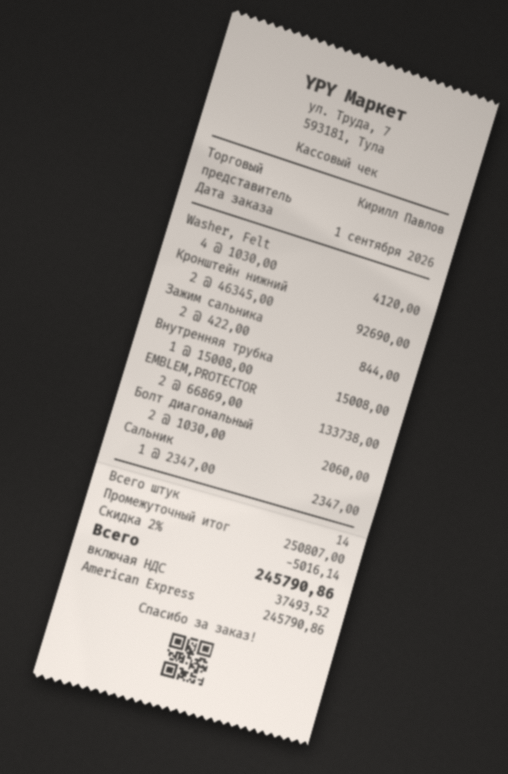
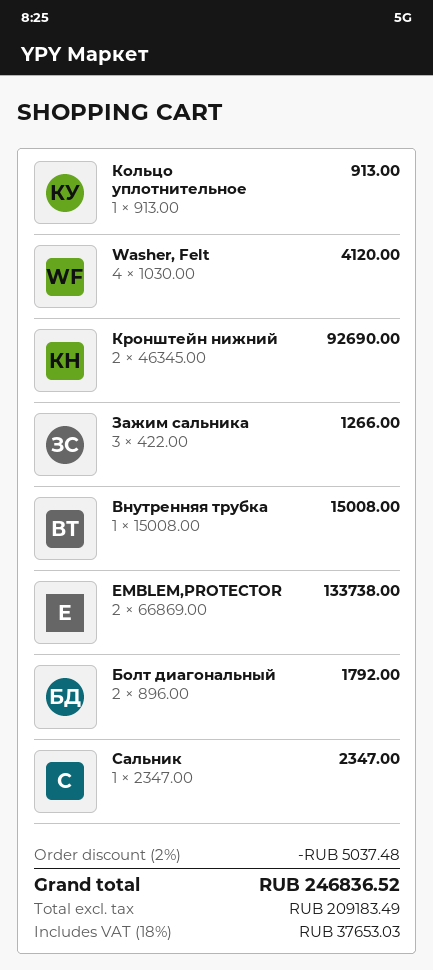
Зажим сальника: 2 x 422.00 = 844.00 -> 3 x 422.00 = 1266.00
Болт диагональный: 2 x 1030.00 = 2060.00 -> 2 x 896.00 = 1792.00
Кольцо уплотнительное: none -> 1 x 913.00 = 913.00
discount: 2% = 5016.14 -> 2% = 5037.48
tax: 37493.52 -> 37653.03
total: 245790.86 -> 246836.52

